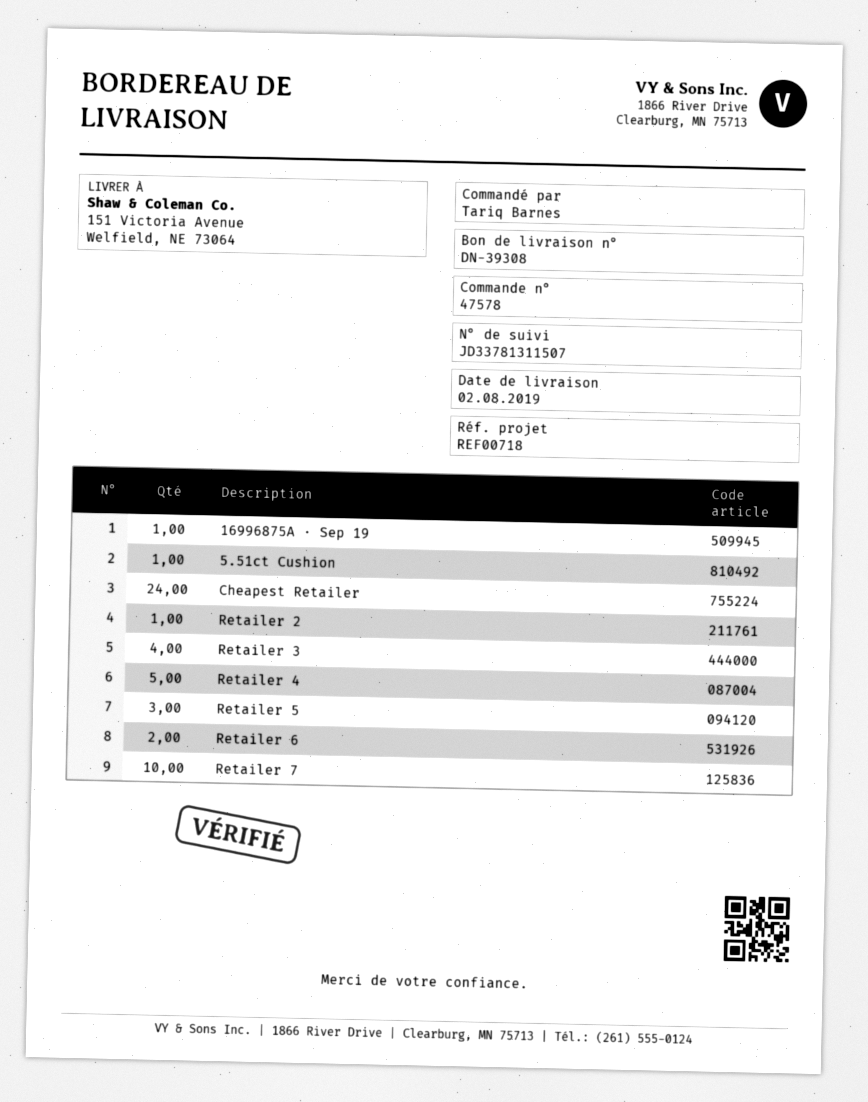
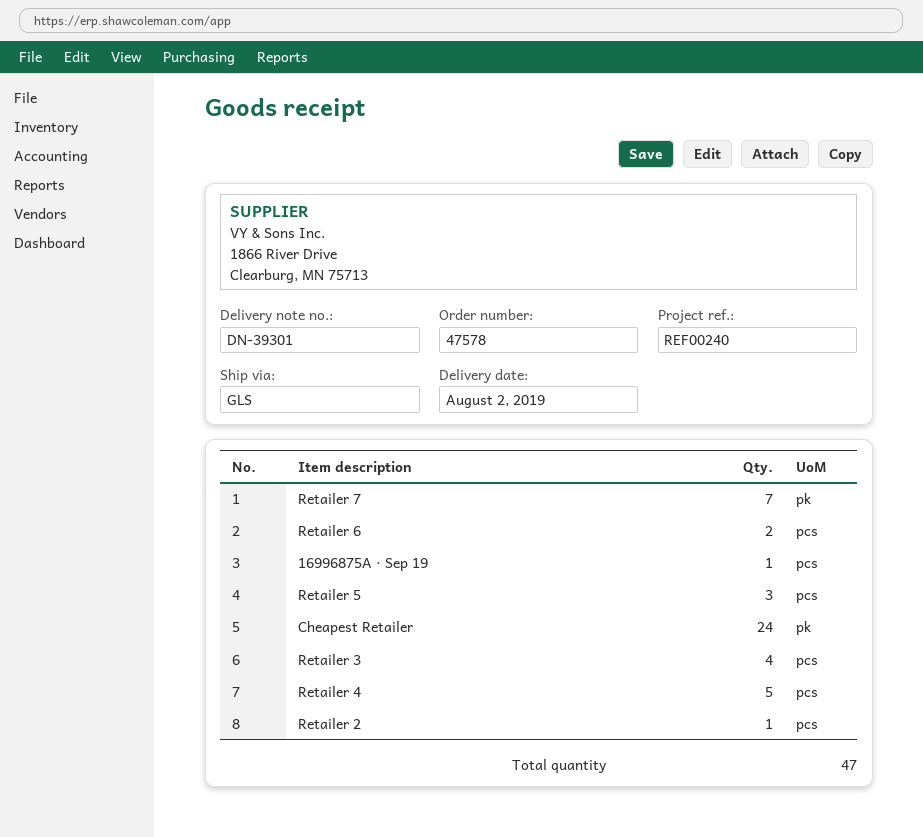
delivery note number: DN-39308 -> DN-39301
reference: REF00718 -> REF00240
5.51ct Cushion: 1 -> none
Retailer 7: 10 -> 7

